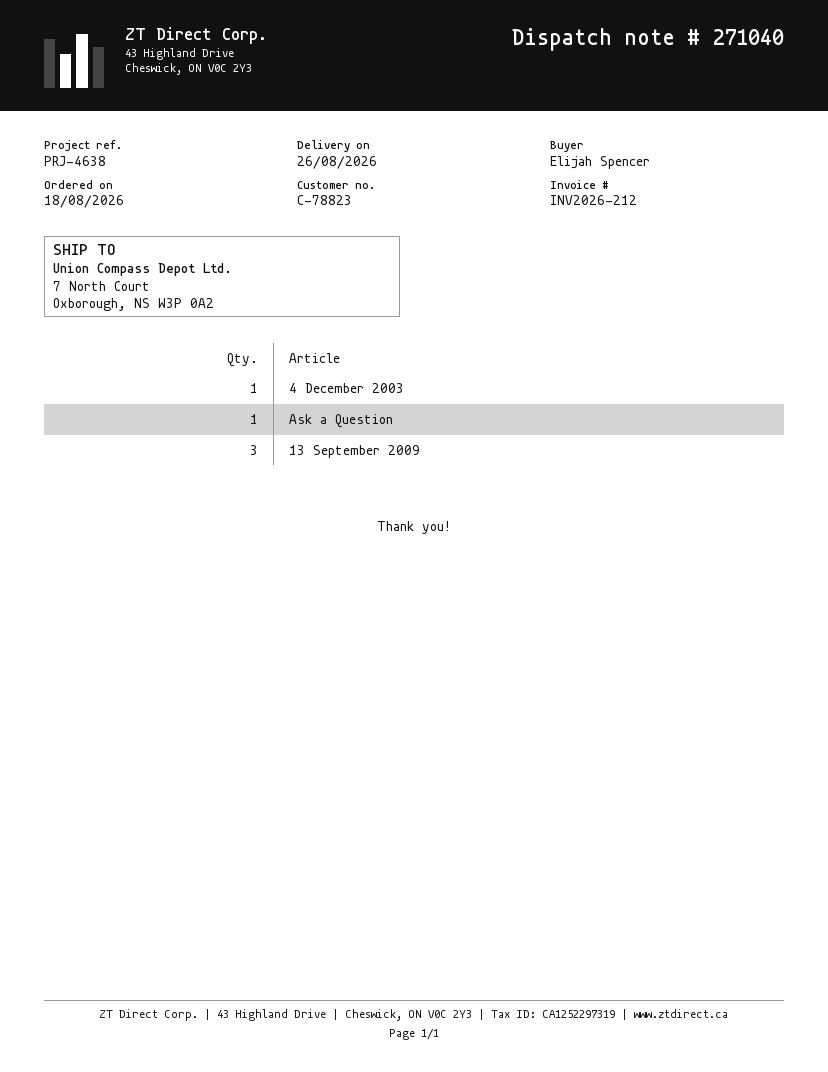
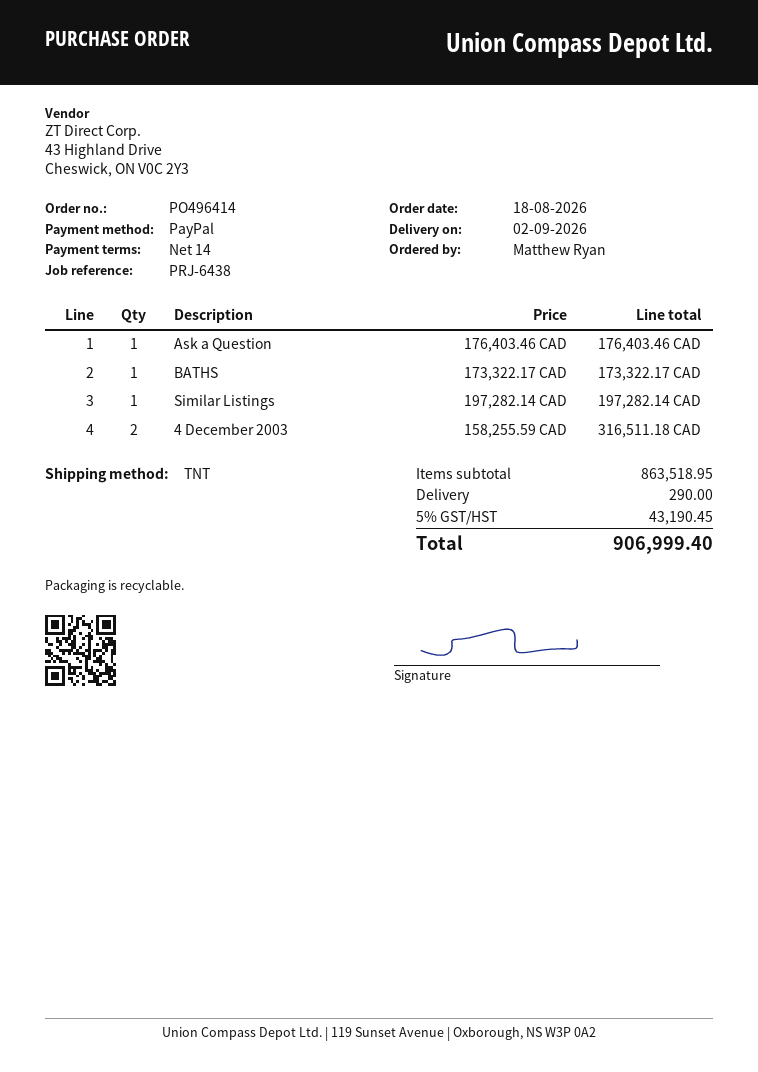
delivery date: 2026-08-26 -> 2026-09-02
reference: PRJ-4638 -> PRJ-6438
ordered by: Elijah Spencer -> Matthew Ryan
4 December 2003: 1 -> 2
13 September 2009: 3 -> none
BATHS: none -> 1
Similar Listings: none -> 1

